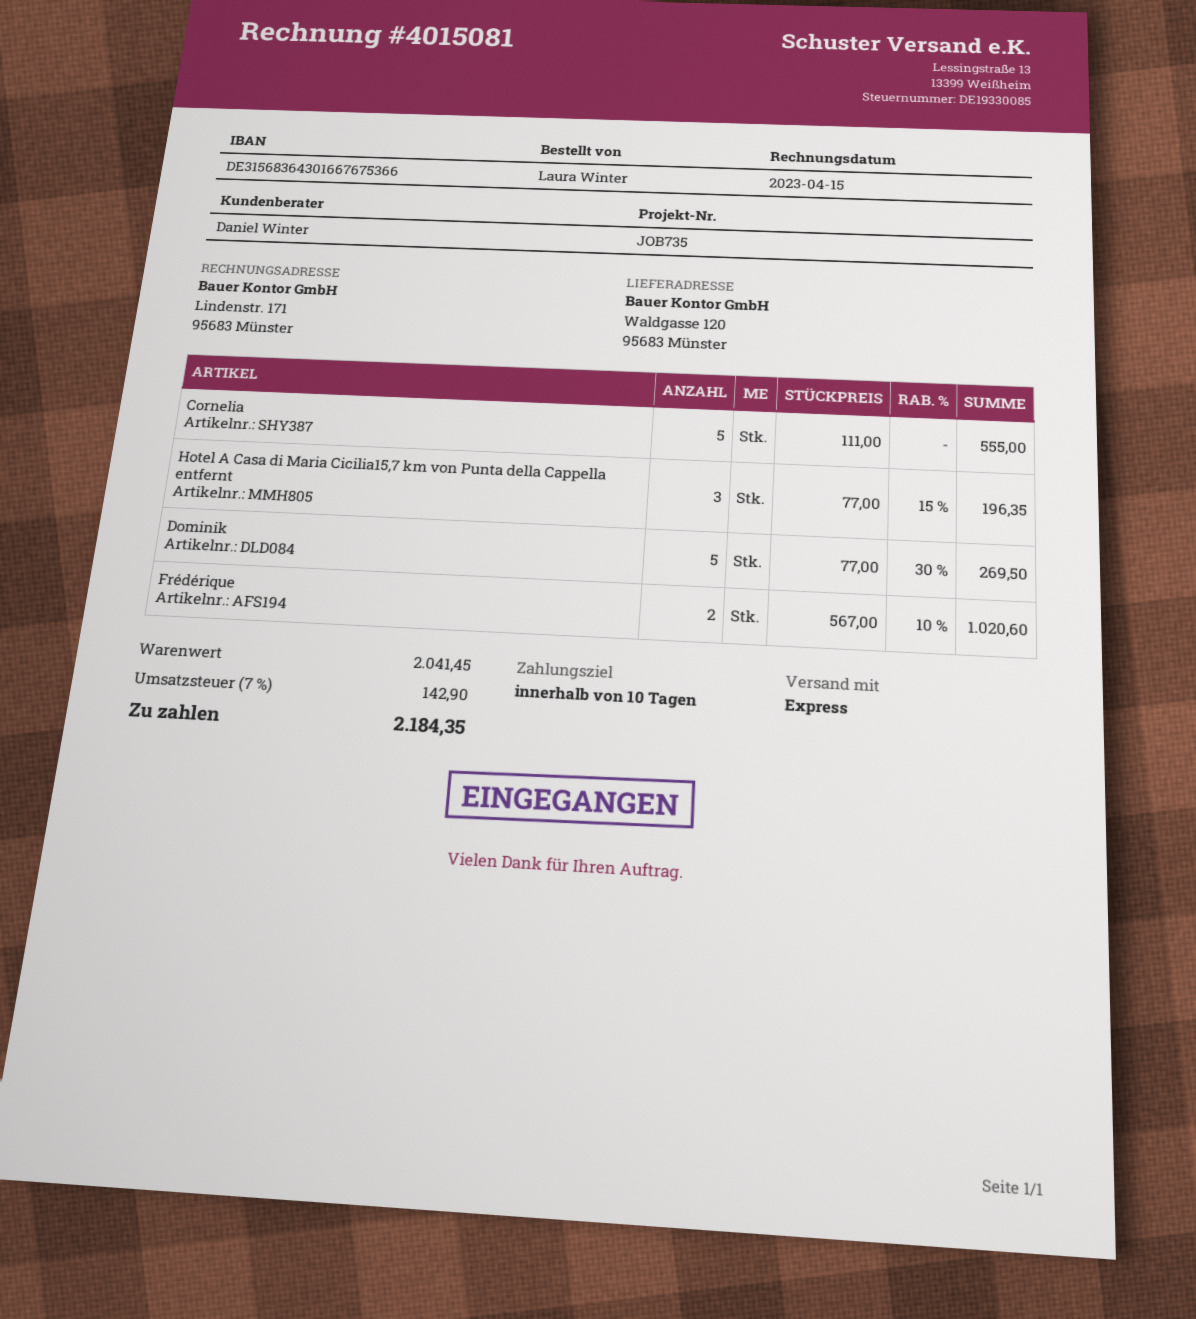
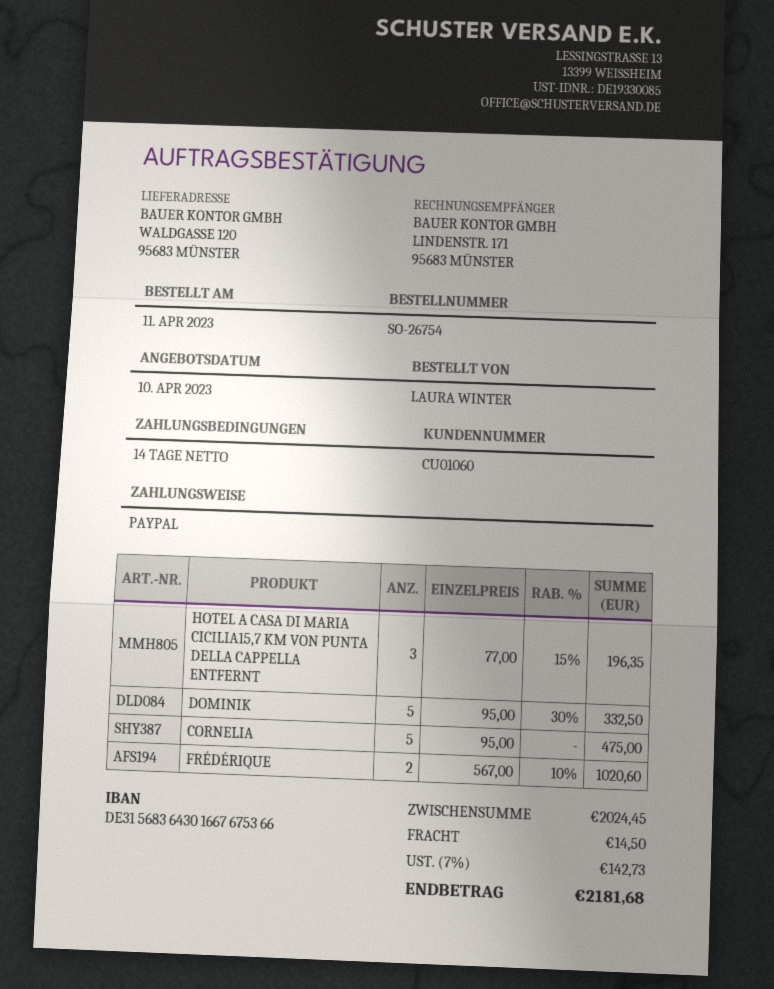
payment terms: 10 days -> 14 days
Cornelia: 5 x 111.00 = 555.00 -> 5 x 95.00 = 475.00
Dominik: 5 x 77.00 - 30% = 269.50 -> 5 x 95.00 - 30% = 332.50
subtotal: 2041.45 -> 2024.45
shipping: none -> 14.50
tax: 7% = 142.90 -> 7% = 142.73
total: 2184.35 -> 2181.68

